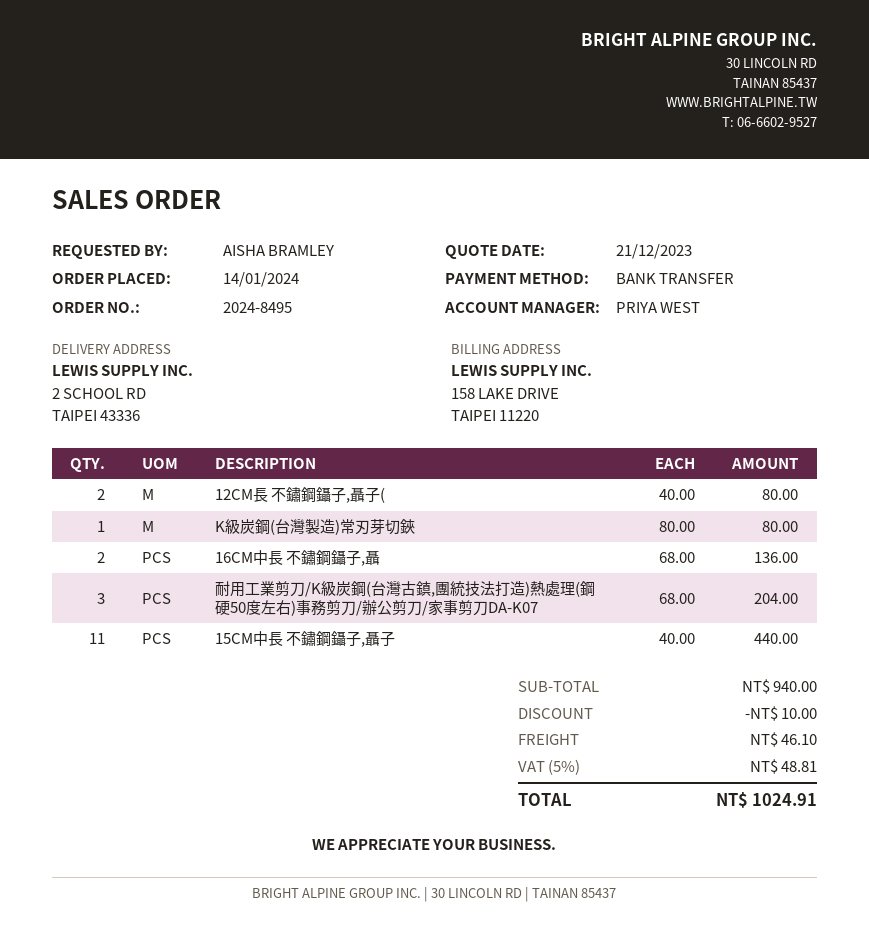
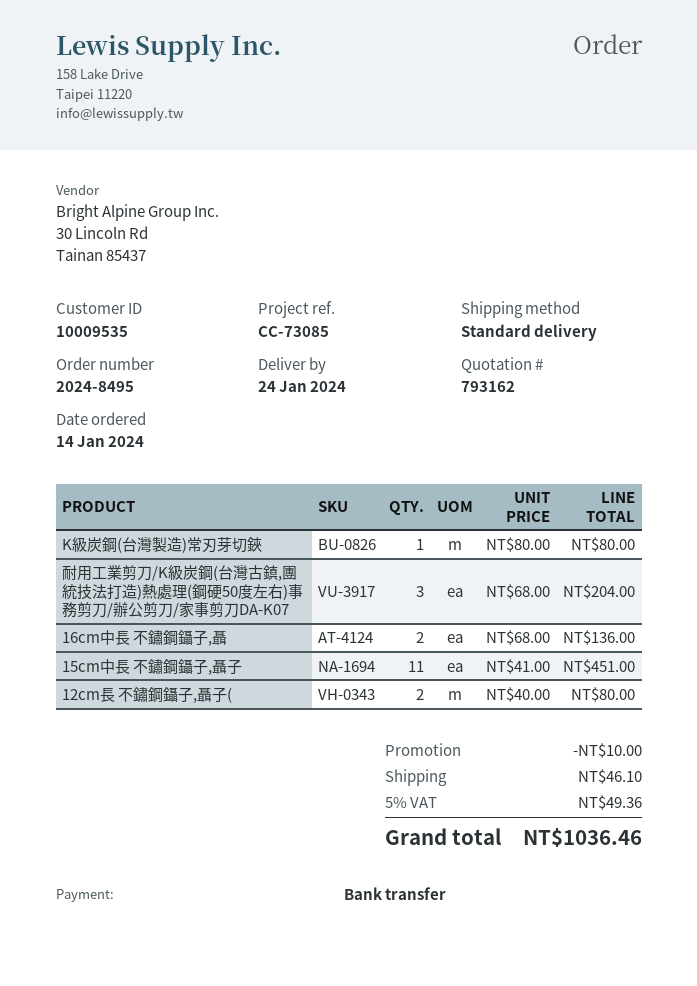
15CM中長 不鏽鋼鑷子,聶子: 11 x 40.00 = 440.00 -> 11 x 41.00 = 451.00
tax: 5% = 48.81 -> 5% = 49.36
total: 1024.91 -> 1036.46

